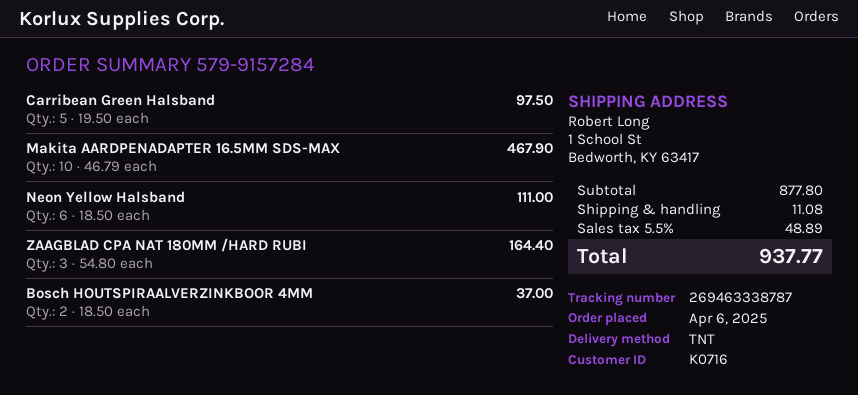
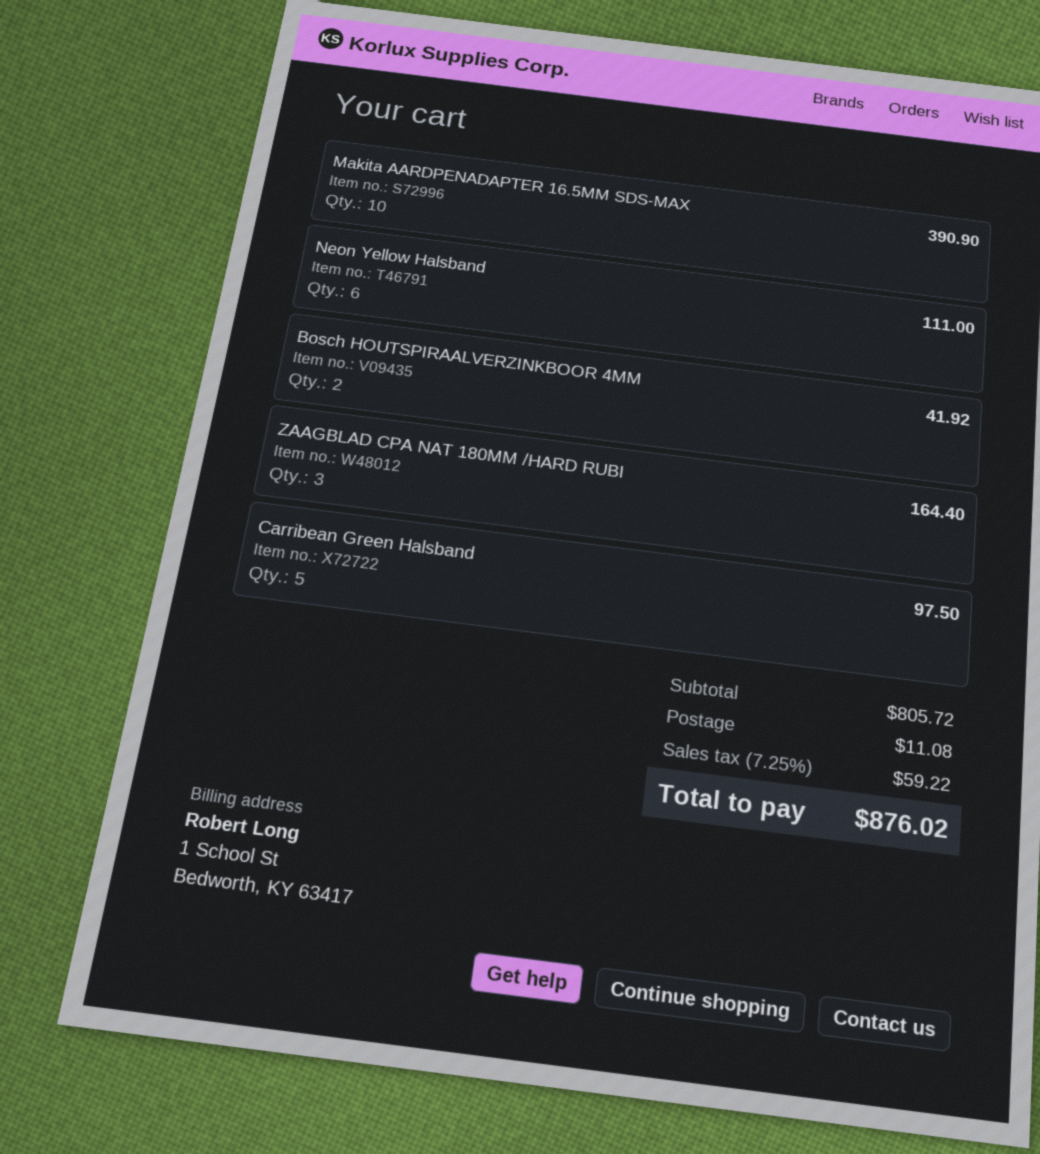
Makita AARDPENADAPTER 16.5MM SDS-MAX: 10 for 467.90 -> 10 for 390.90
Bosch HOUTSPIRAALVERZINKBOOR 4MM: 2 for 37.00 -> 2 for 41.92
subtotal: 877.80 -> 805.72
tax: 5.5% = 48.89 -> 7.25% = 59.22
total: 937.77 -> 876.02

